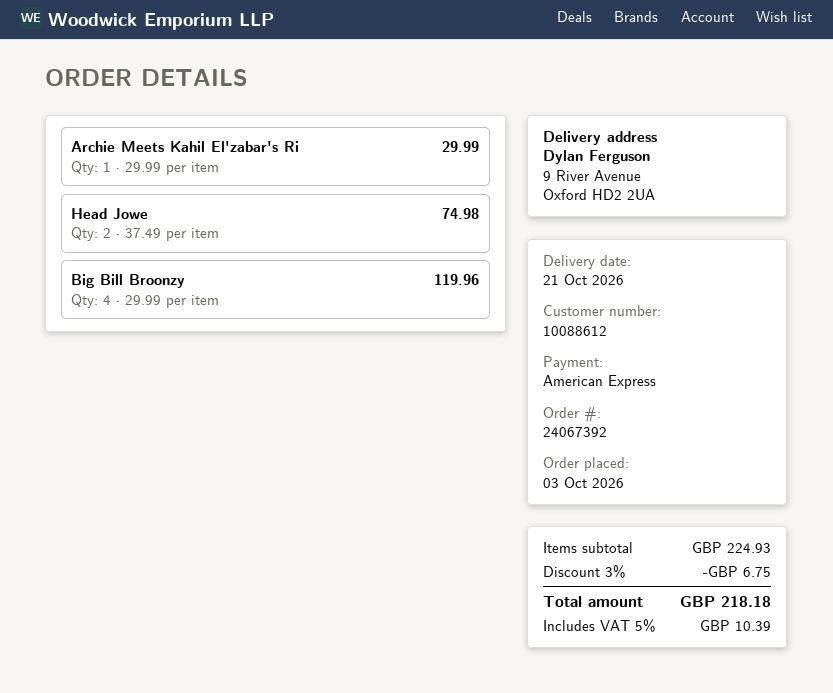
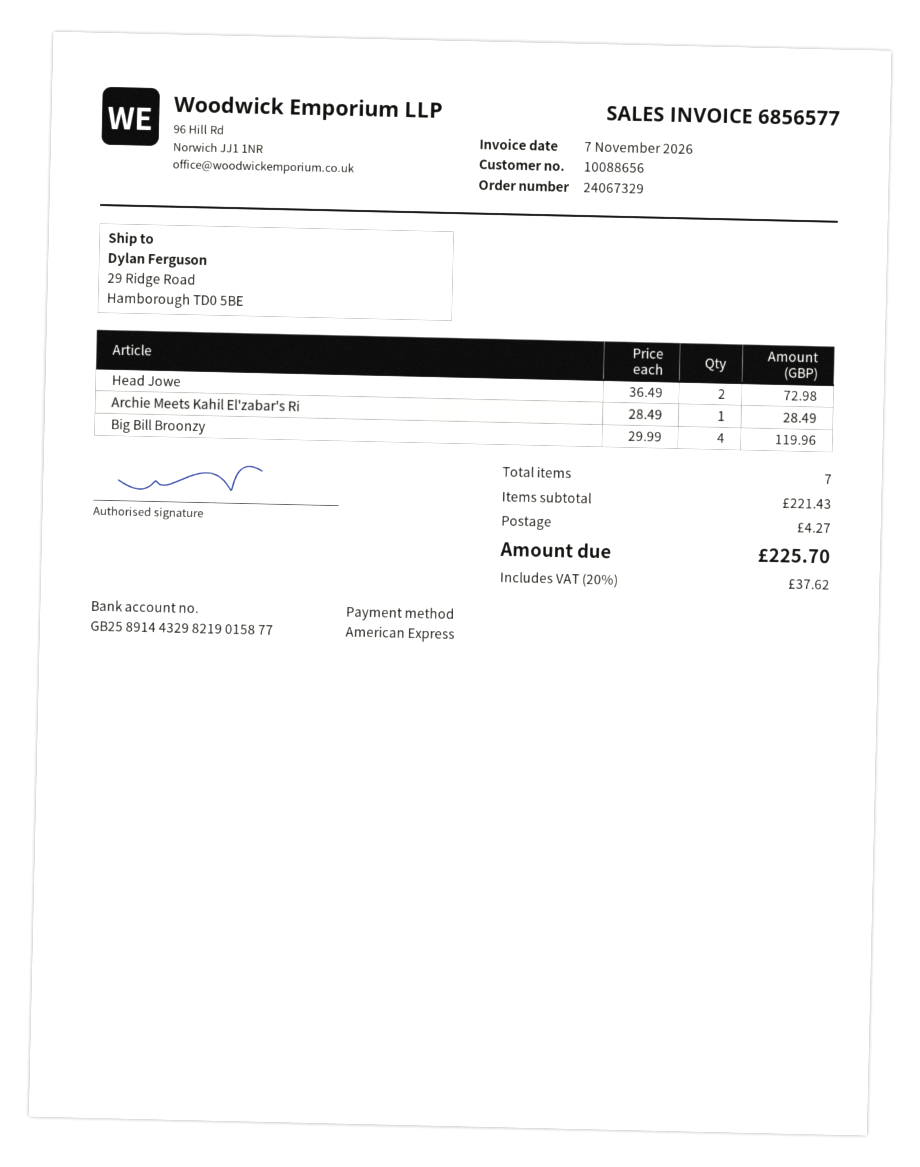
order number: 24067392 -> 24067329
customer number: 10088612 -> 10088656
ship to: 9 River Avenue, Oxford HD2 2UA -> 29 Ridge Road, Hamborough TD0 5BE
Archie Meets Kahil El'zabar's Ri: 1 x 29.99 = 29.99 -> 1 x 28.49 = 28.49
Head Jowe: 2 x 37.49 = 74.98 -> 2 x 36.49 = 72.98
subtotal: 224.93 -> 221.43
discount: 3% = 6.75 -> none
shipping: none -> 4.27
tax: 5% = 10.39 -> 20% = 37.62
total: 218.18 -> 225.70

